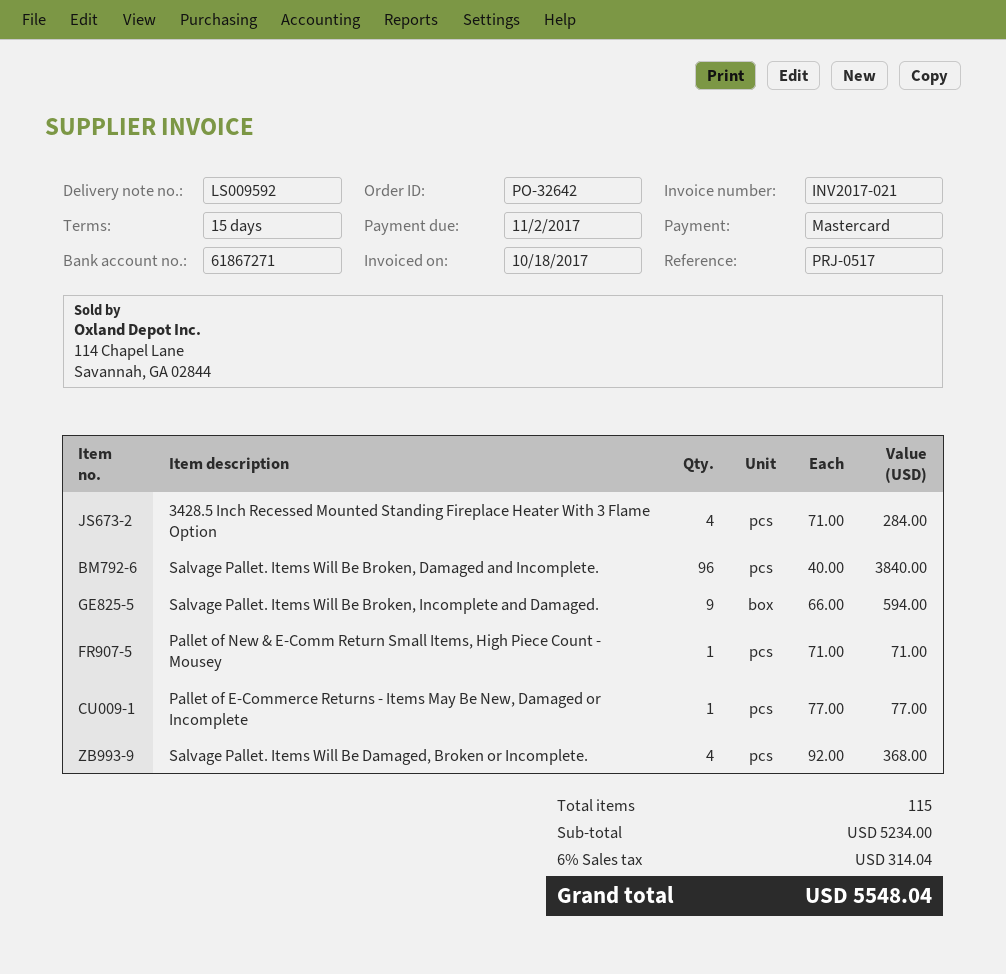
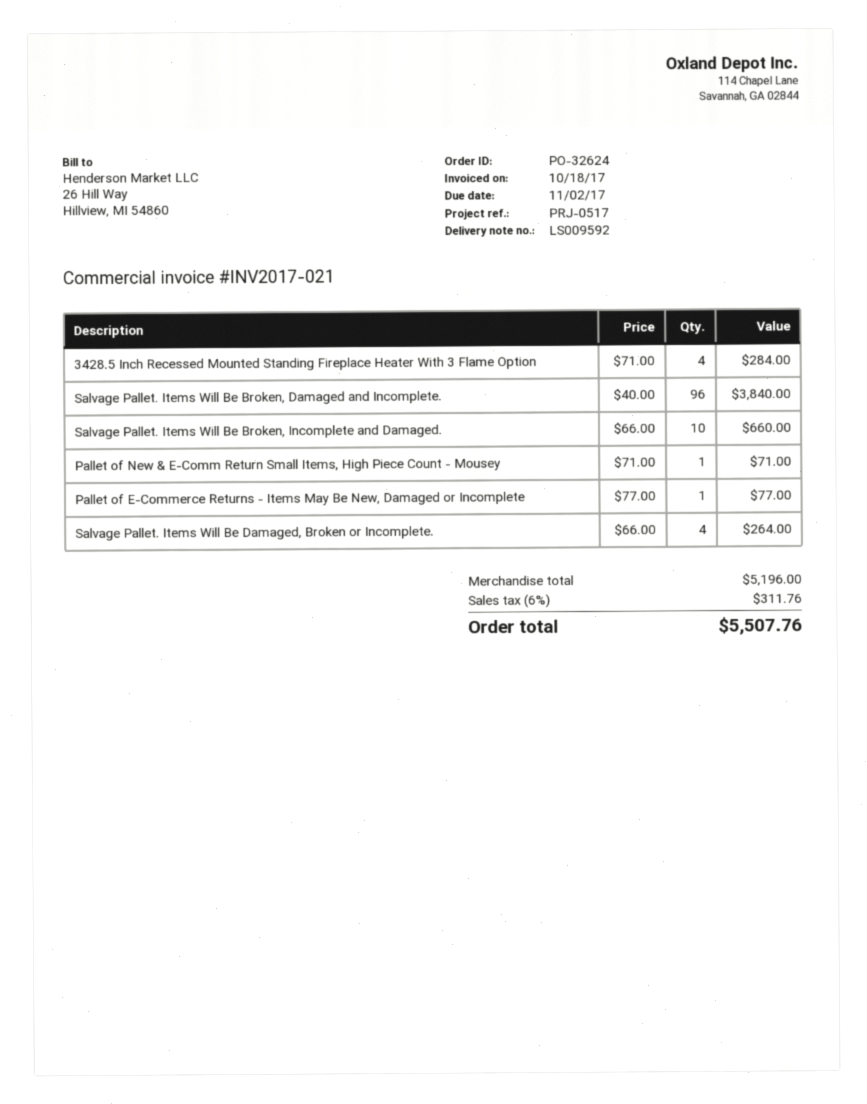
order number: PO-32642 -> PO-32624
Salvage Pallet. Items Will Be Broken, Incomplete and Damaged.: 9 x 66.00 = 594.00 -> 10 x 66.00 = 660.00
Salvage Pallet. Items Will Be Damaged, Broken or Incomplete.: 4 x 92.00 = 368.00 -> 4 x 66.00 = 264.00
subtotal: 5234.00 -> 5196.00
tax: 6% = 314.04 -> 6% = 311.76
total: 5548.04 -> 5507.76

